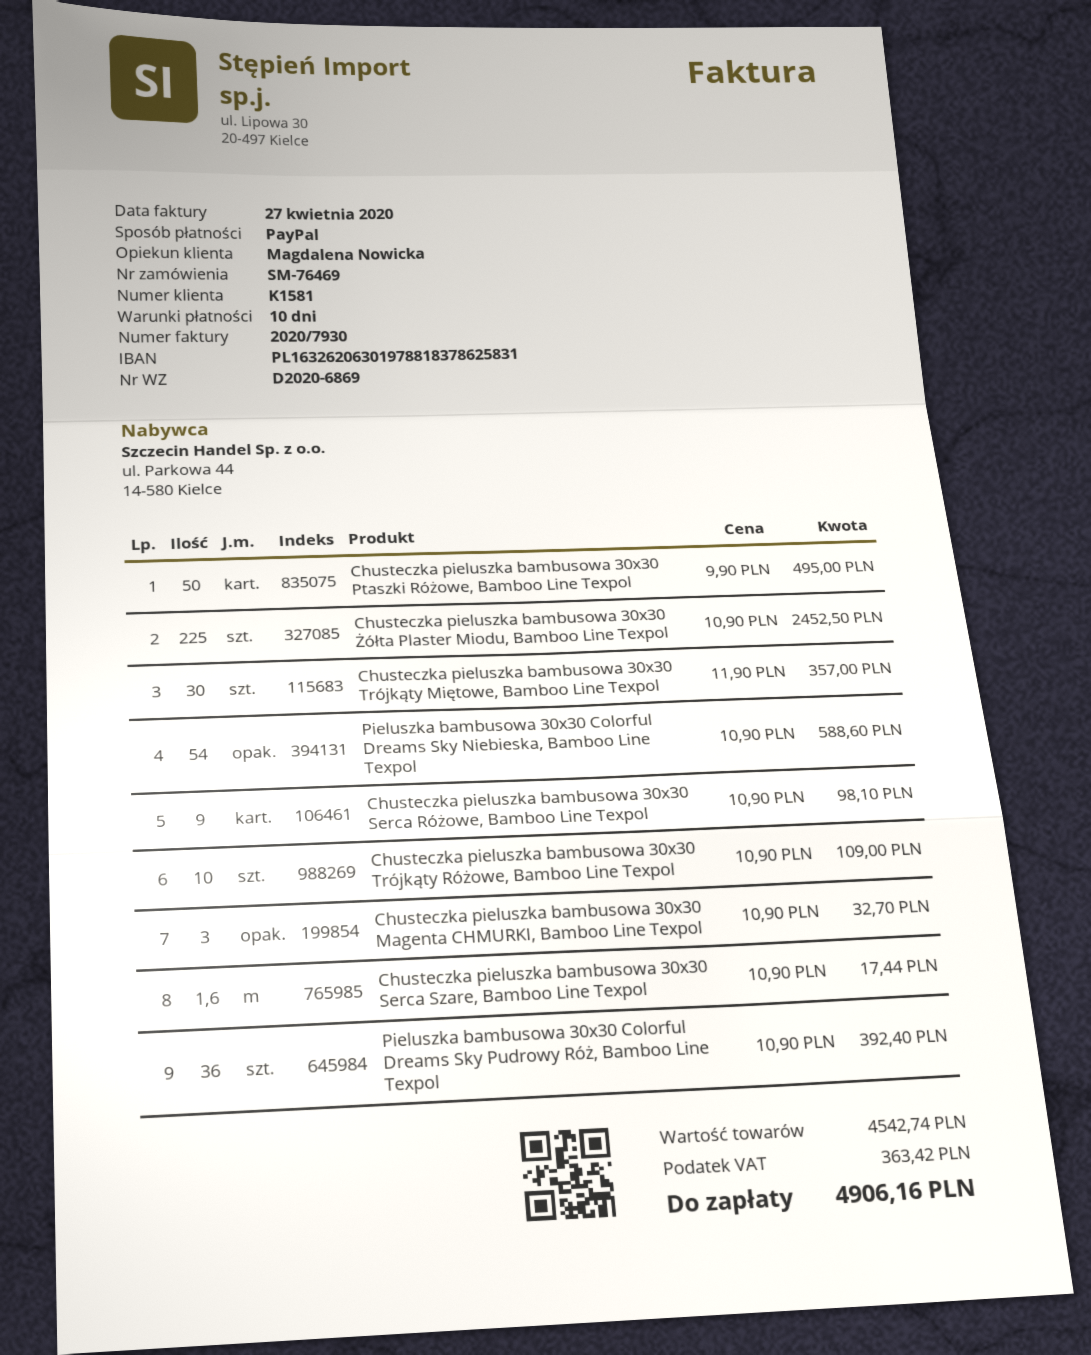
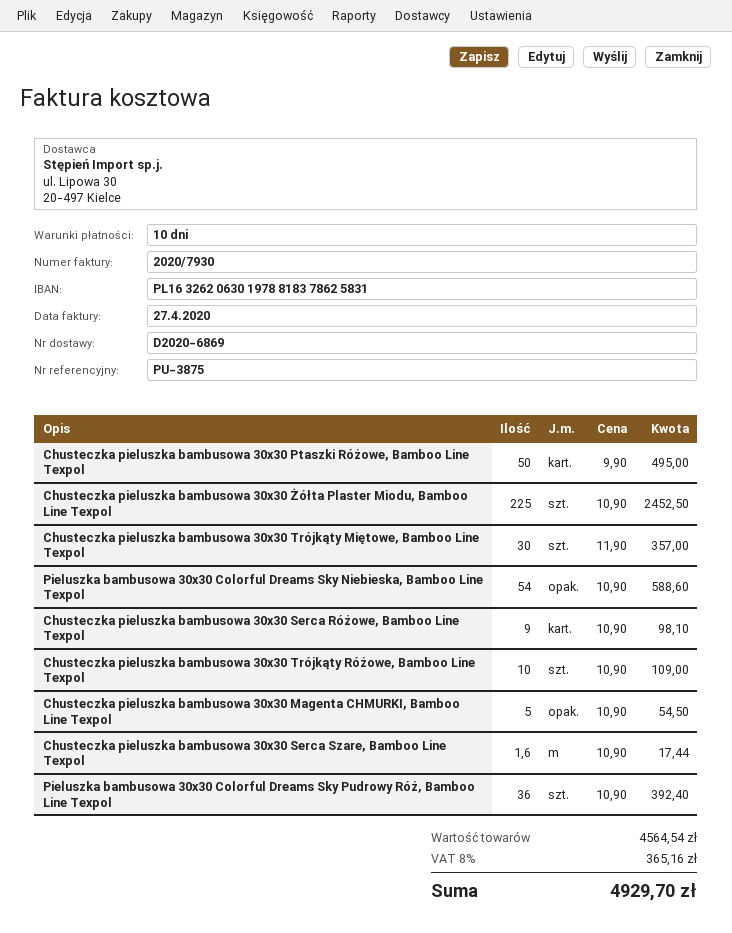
Chusteczka pieluszka bambusowa 30x30 Magenta CHMURKI, Bamboo Line Texpol: 3 x 10.90 = 32.70 -> 5 x 10.90 = 54.50
subtotal: 4542.74 -> 4564.54
tax: 363.42 -> 365.16
total: 4906.16 -> 4929.70

